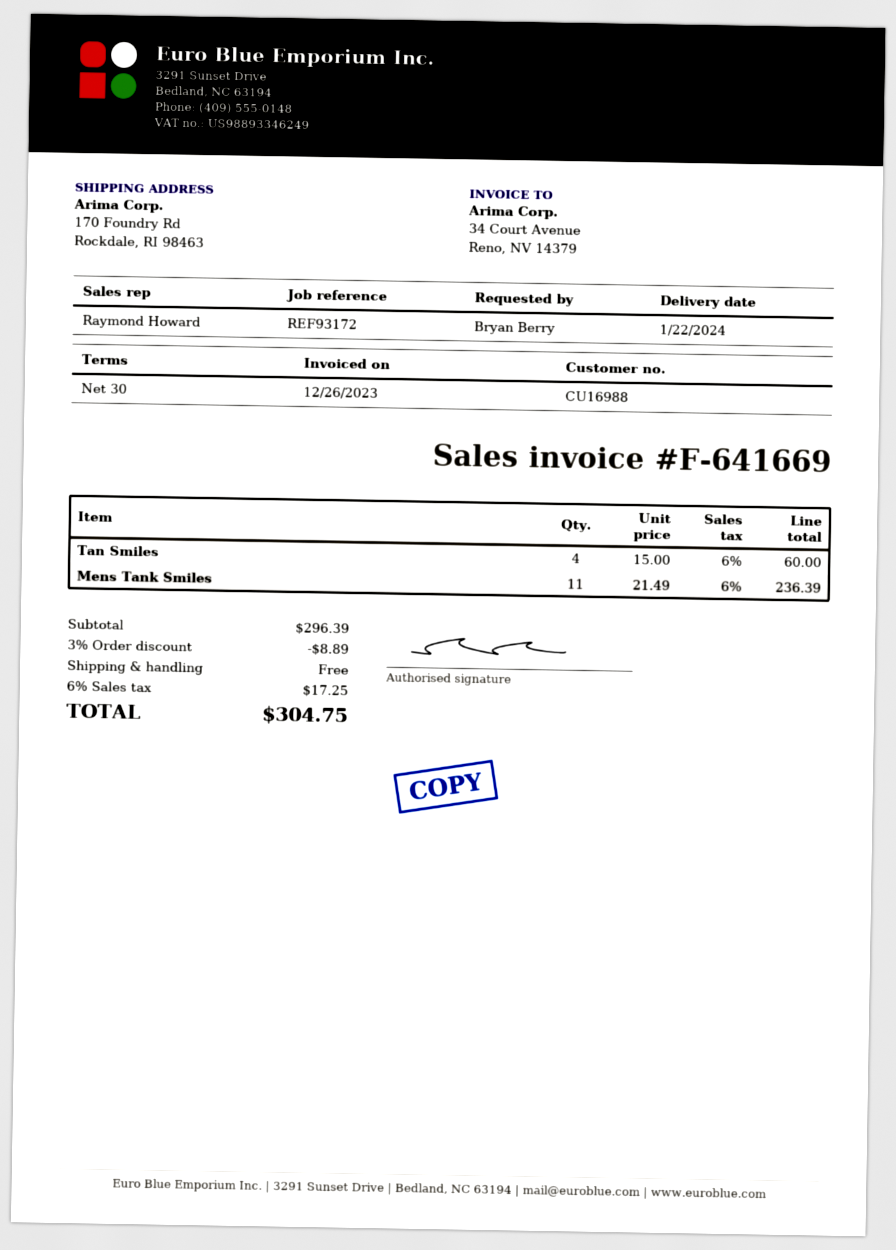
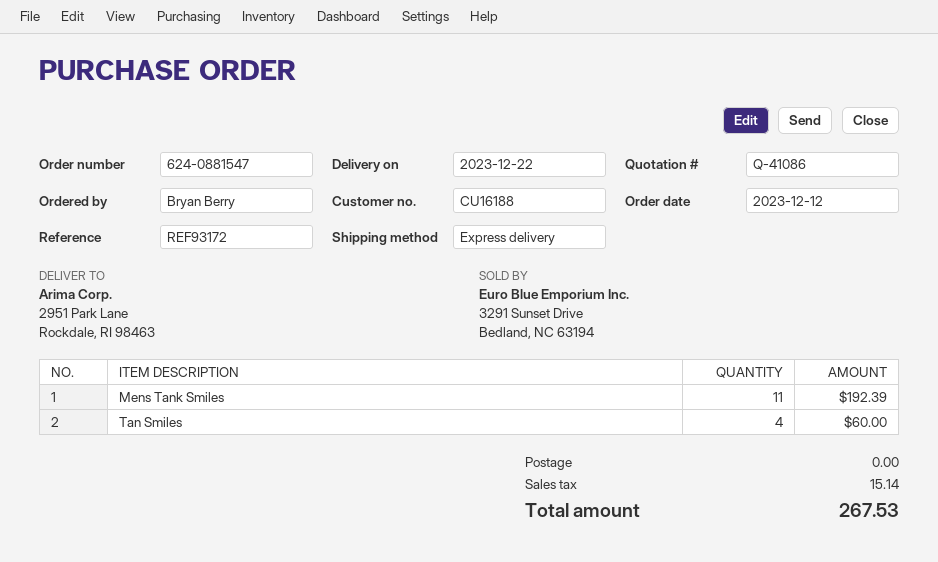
delivery date: 2024-01-22 -> 2023-12-22
customer number: CU16988 -> CU16188
ship to: 170 Foundry Rd, Rockdale, RI 98463 -> 2951 Park Lane, Rockdale, RI 98463
Mens Tank Smiles: 11 for 236.39 -> 11 for 192.39
discount: 3% = 8.89 -> none
tax: 17.25 -> 15.14
total: 304.75 -> 267.53

